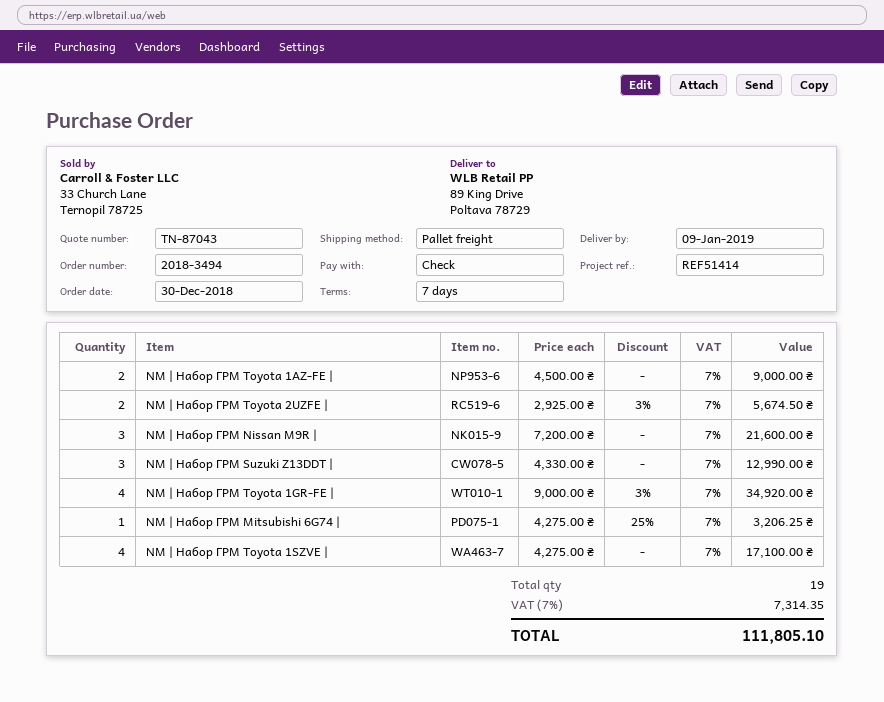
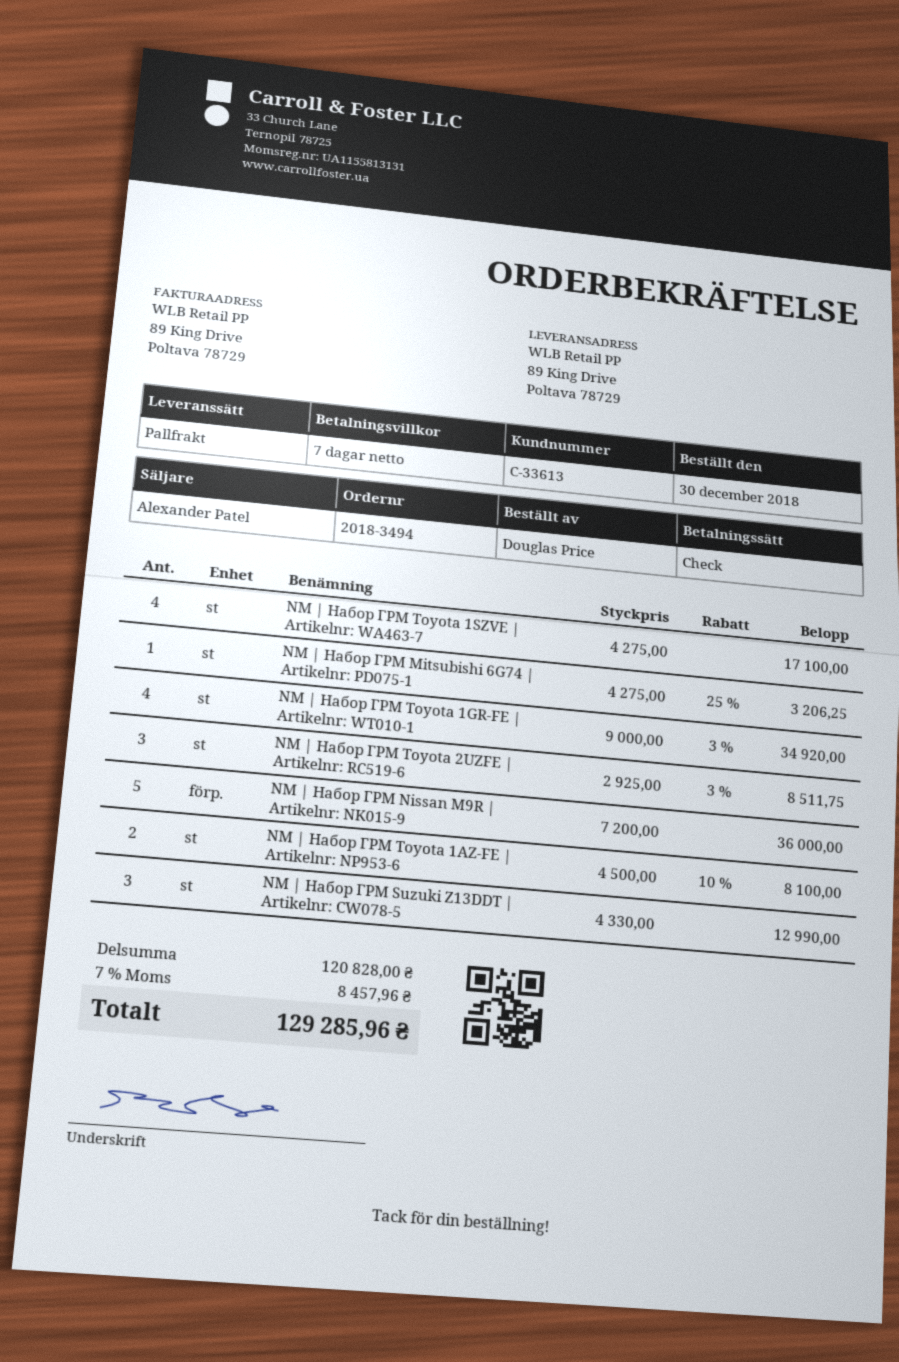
NM | Набор ГРМ Toyota 1AZ-FE |: 2 x 4500.00 = 9000.00 -> 2 x 4500.00 - 10% = 8100.00
NM | Набор ГРМ Toyota 2UZFE |: 2 x 2925.00 - 3% = 5674.50 -> 3 x 2925.00 - 3% = 8511.75
NM | Набор ГРМ Nissan M9R |: 3 x 7200.00 = 21600.00 -> 5 x 7200.00 = 36000.00
tax: 7% = 7314.35 -> 7% = 8457.96
total: 111805.10 -> 129285.96

